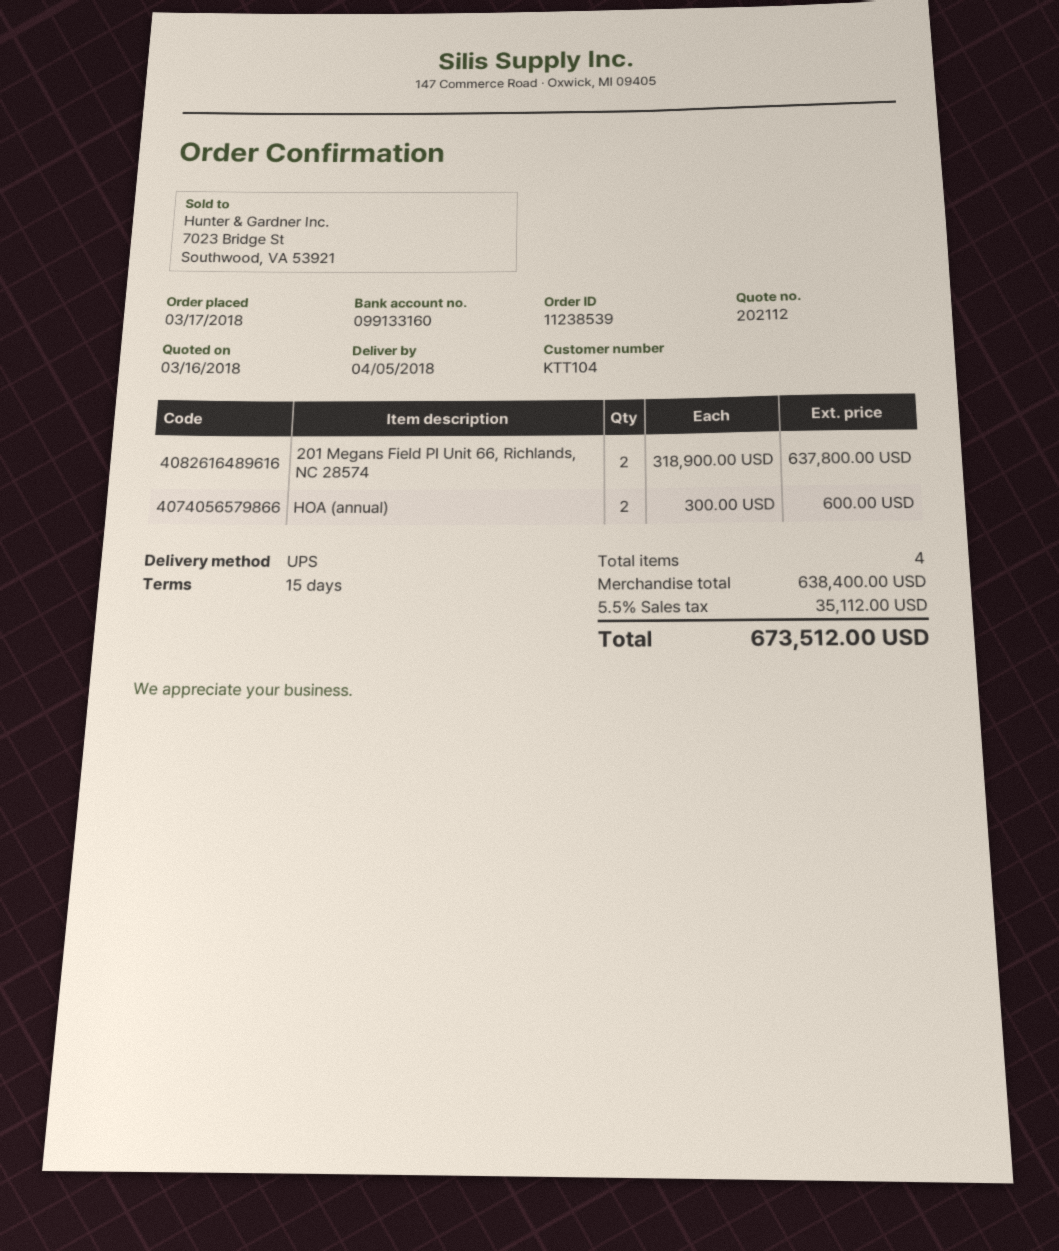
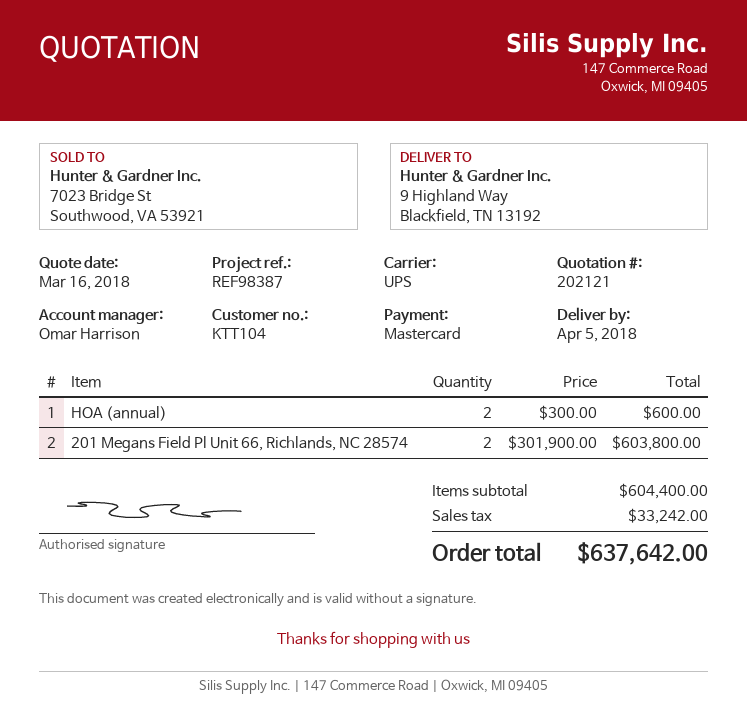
quote number: 202112 -> 202121
201 Megans Field Pl Unit 66, Richlands, NC 28574: 2 x 318900.00 = 637800.00 -> 2 x 301900.00 = 603800.00
subtotal: 638400.00 -> 604400.00
tax: 35112.00 -> 33242.00
total: 673512.00 -> 637642.00

